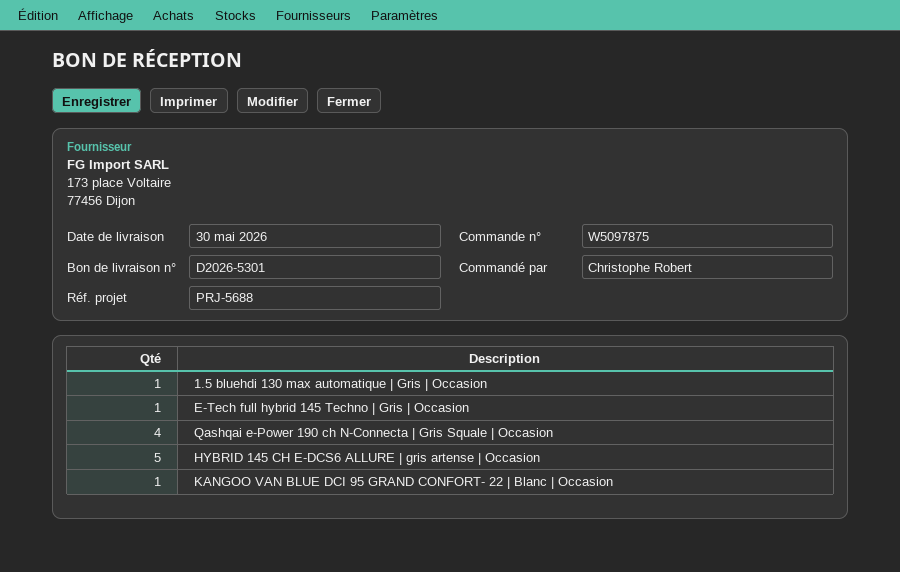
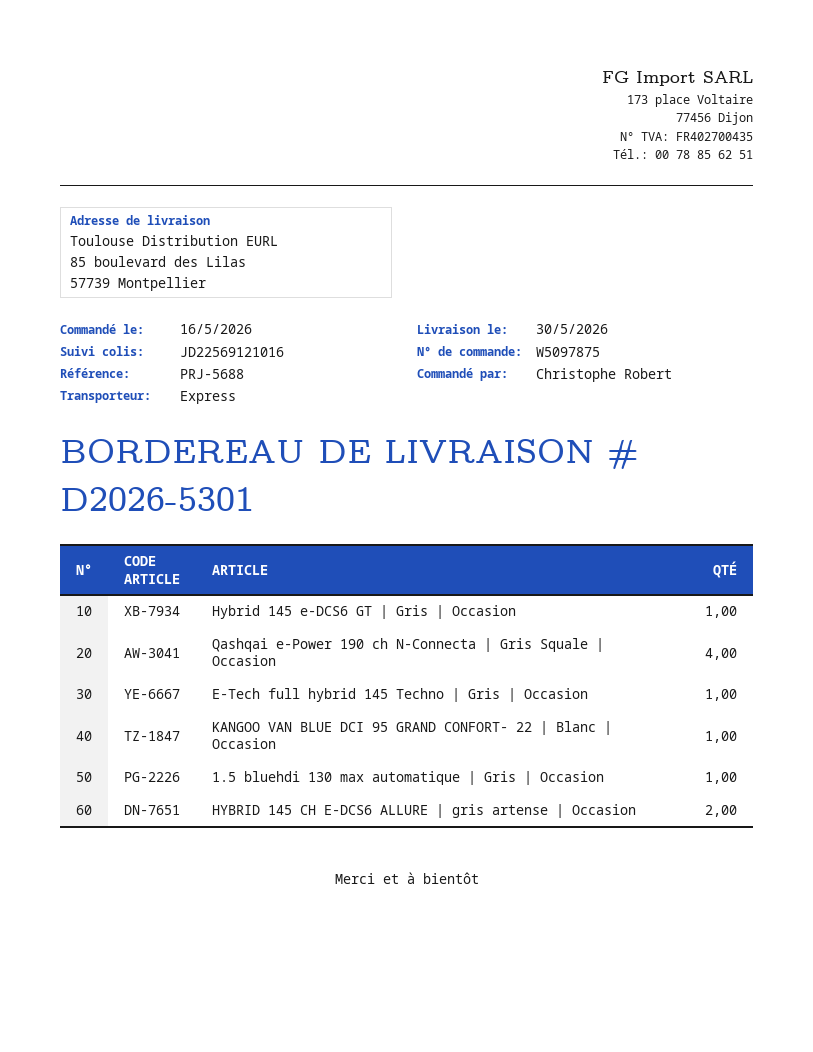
HYBRID 145 CH E-DCS6 ALLURE | gris artense | Occasion: 5 -> 2
Hybrid 145 e-DCS6 GT | Gris | Occasion: none -> 1

